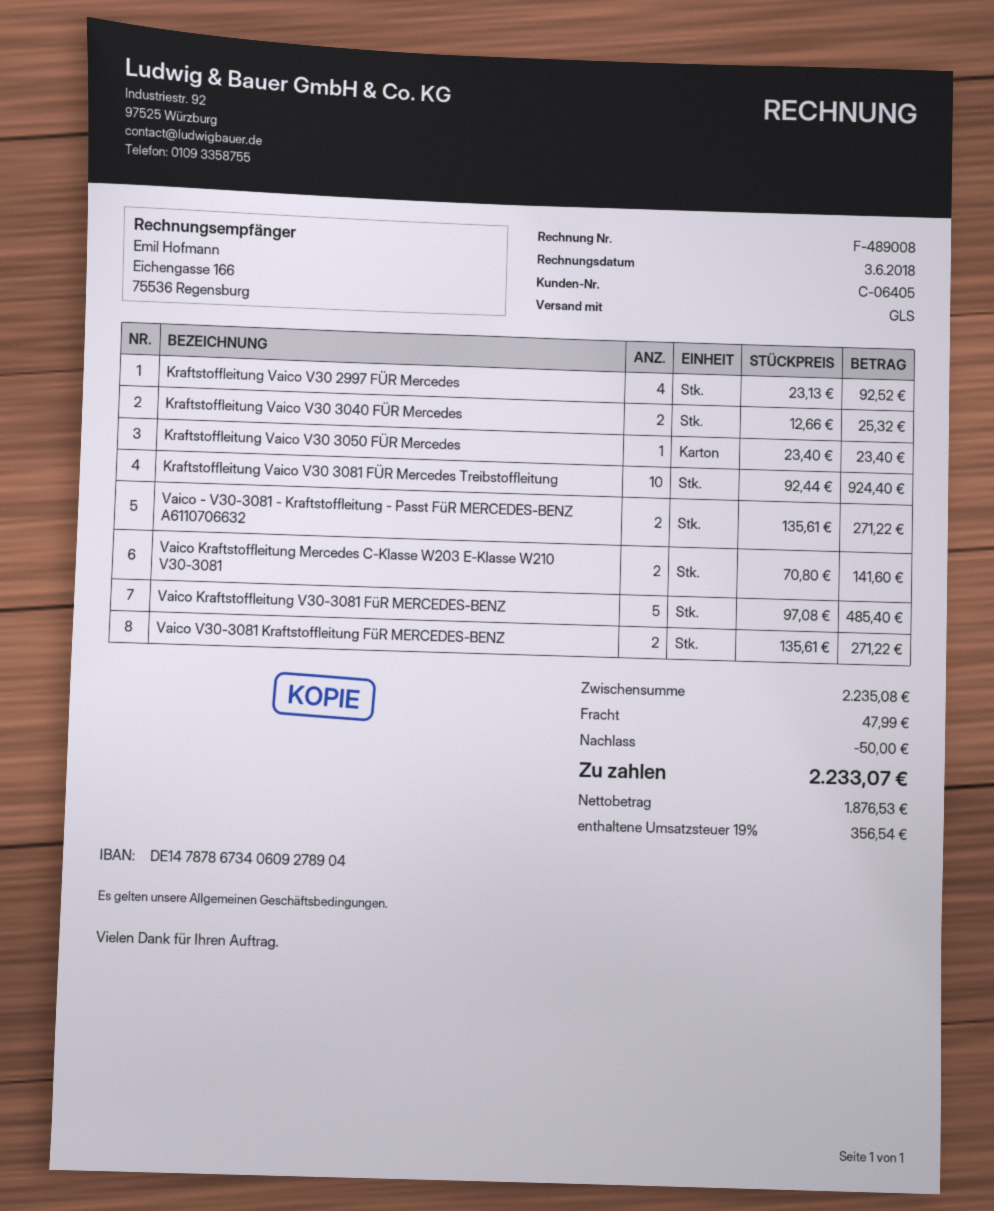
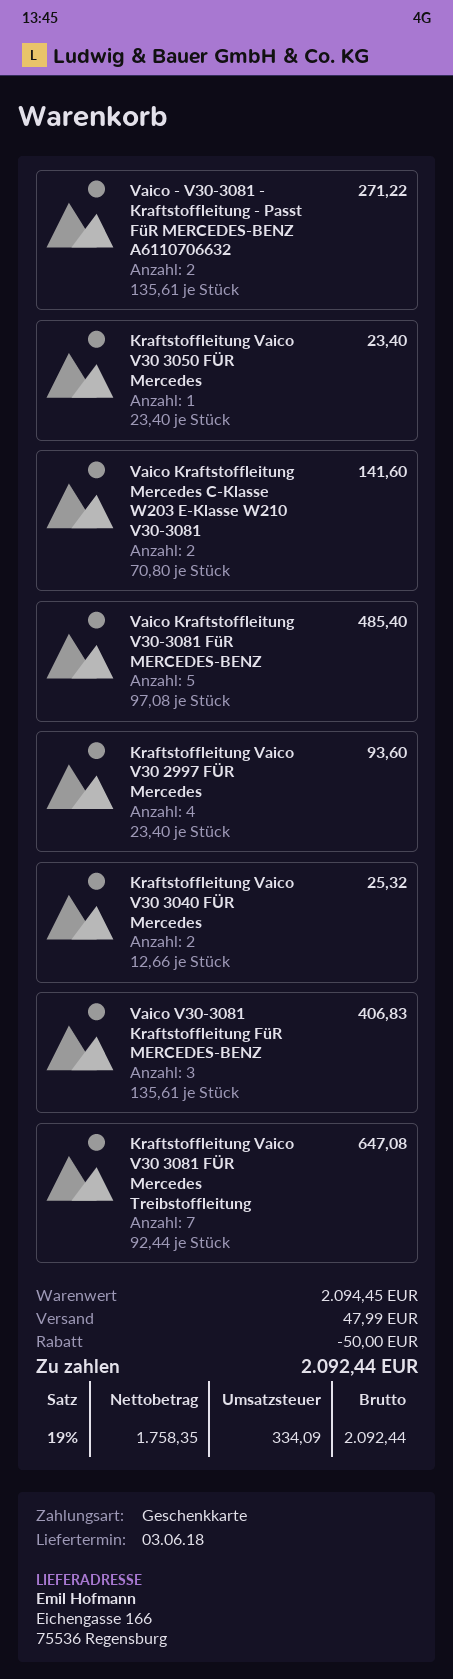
Kraftstoffleitung Vaico V30 2997 FÜR Mercedes: 4 x 23.13 = 92.52 -> 4 x 23.40 = 93.60
Kraftstoffleitung Vaico V30 3081 FÜR Mercedes Treibstoffleitung: 10 x 92.44 = 924.40 -> 7 x 92.44 = 647.08
Vaico V30-3081 Kraftstoffleitung FüR MERCEDES-BENZ: 2 x 135.61 = 271.22 -> 3 x 135.61 = 406.83
subtotal: 2235.08 -> 2094.45
net: 1876.53 -> 1758.35
tax: 19% = 356.54 -> 19% = 334.09
total: 2233.07 -> 2092.44

